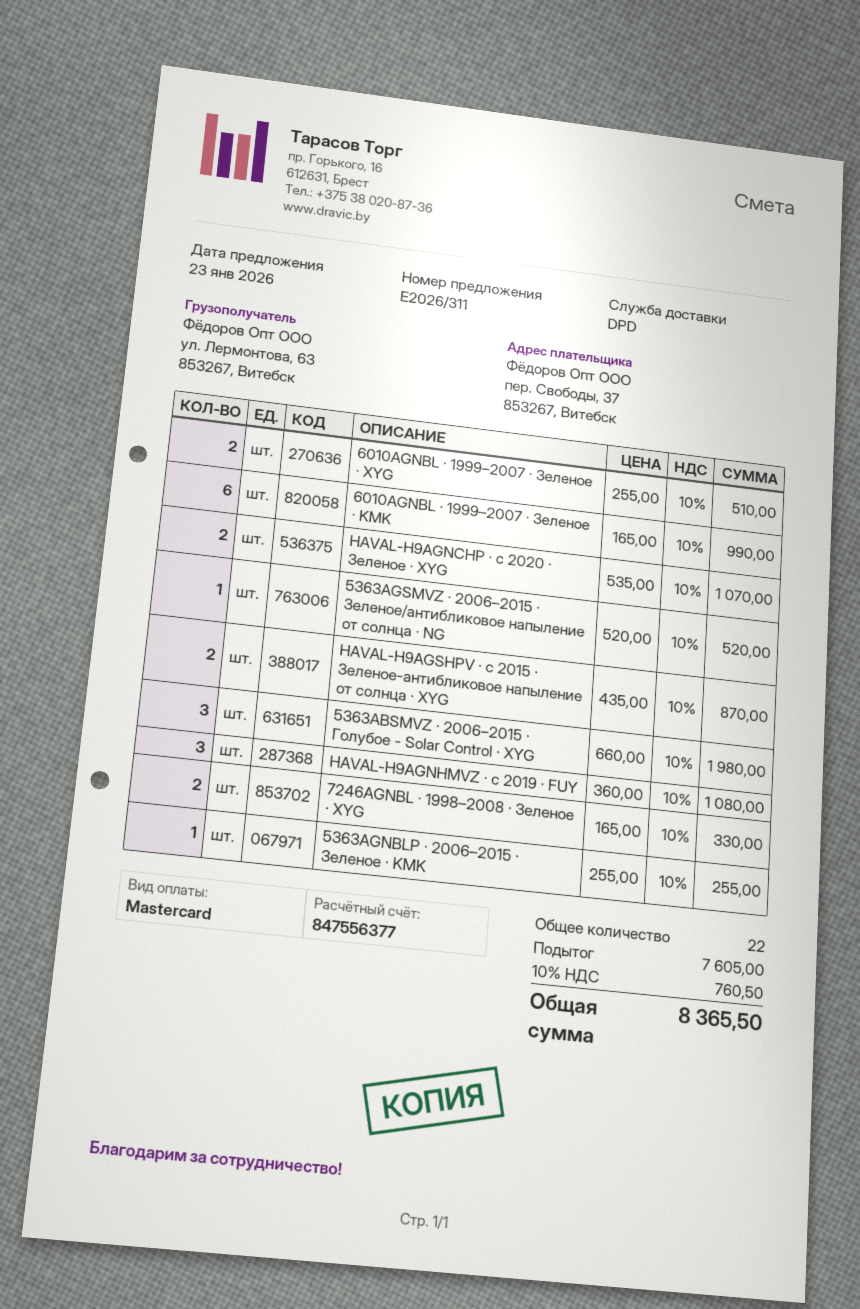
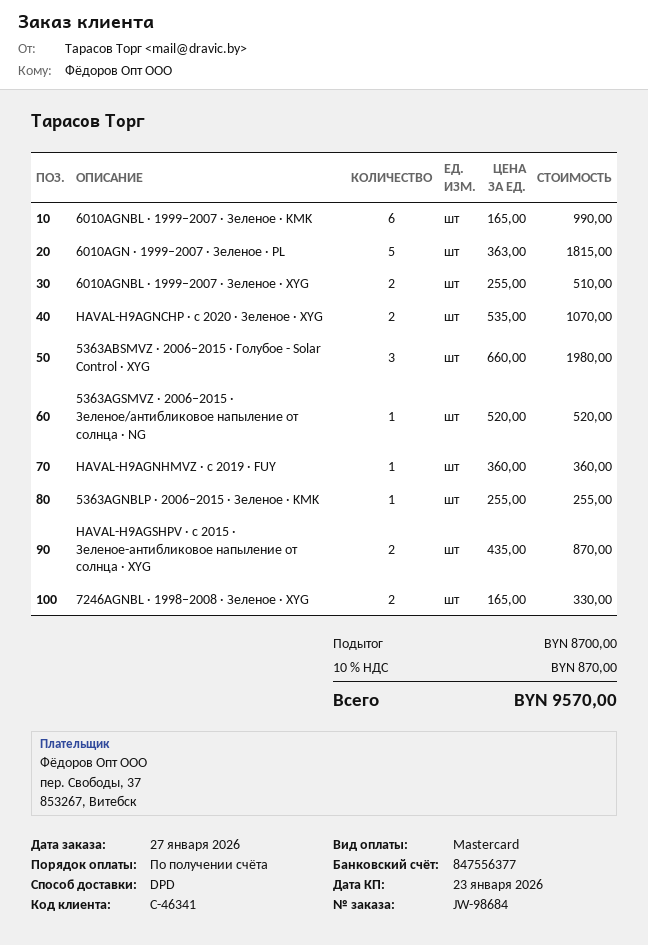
HAVAL-H9AGNHMVZ · с 2019 · FUY: 3 x 360.00 = 1080.00 -> 1 x 360.00 = 360.00
6010AGN · 1999–2007 · Зеленое · PL: none -> 5 x 363.00 = 1815.00
subtotal: 7605.00 -> 8700.00
tax: 10% = 760.50 -> 10% = 870.00
total: 8365.50 -> 9570.00

